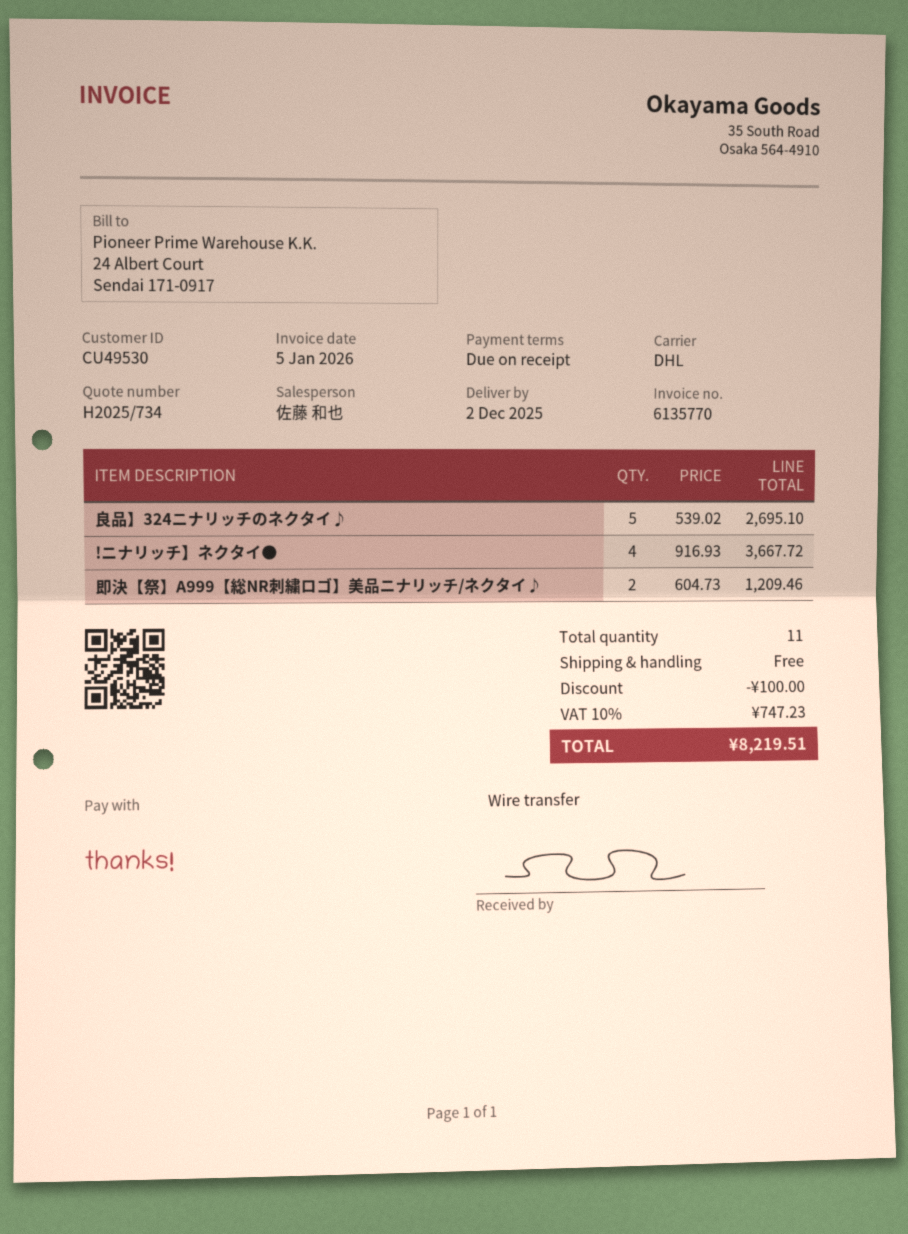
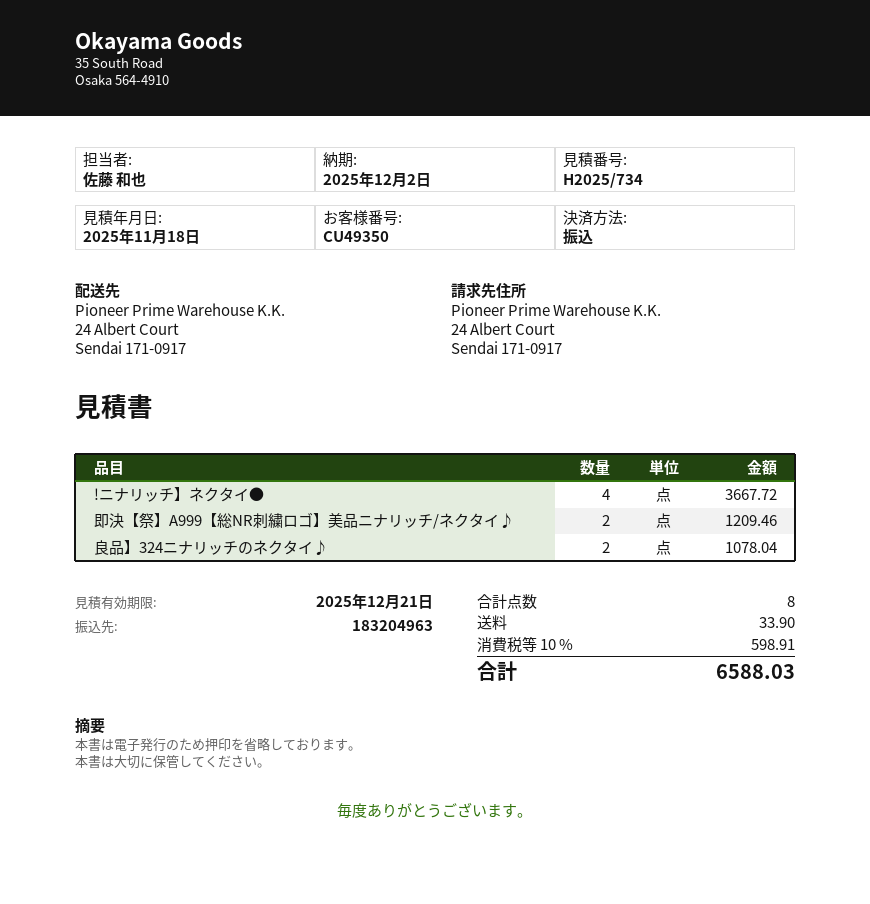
customer number: CU49530 -> CU49350
良品】324ニナリッチのネクタイ♪: 5 for 2695.10 -> 2 for 1078.04
total quantity: 11 -> 8
discount: 100.00 -> none
shipping: 0.00 -> 33.90
tax: 10% = 747.23 -> 10% = 598.91
total: 8219.51 -> 6588.03

